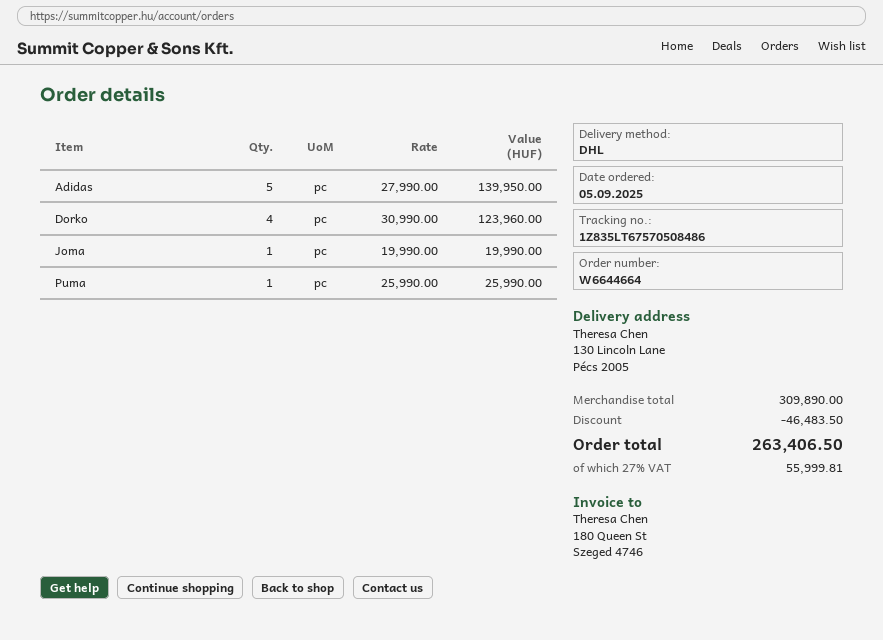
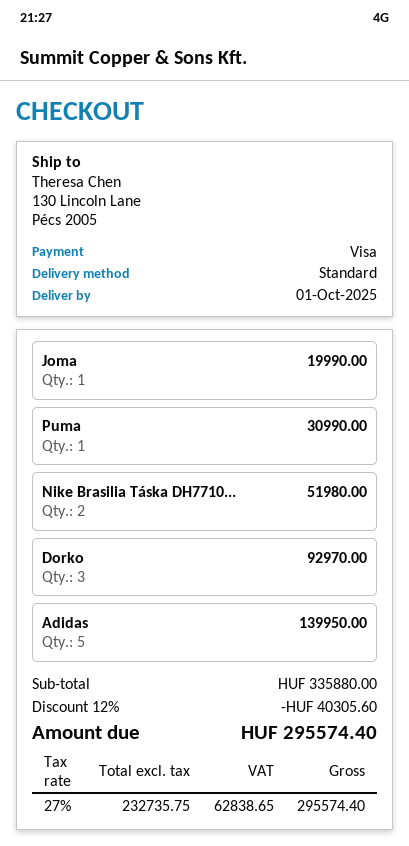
shipping method: DHL -> standard
Dorko: 4 for 123960.00 -> 3 for 92970.00
Puma: 1 for 25990.00 -> 1 for 30990.00
Nike Brasilia Táska DH7710...: none -> 2 for 51980.00
subtotal: 309890.00 -> 335880.00
discount: 46483.50 -> 40305.60
tax: 27% = 55999.81 -> 27% = 62838.65
total: 263406.50 -> 295574.40

